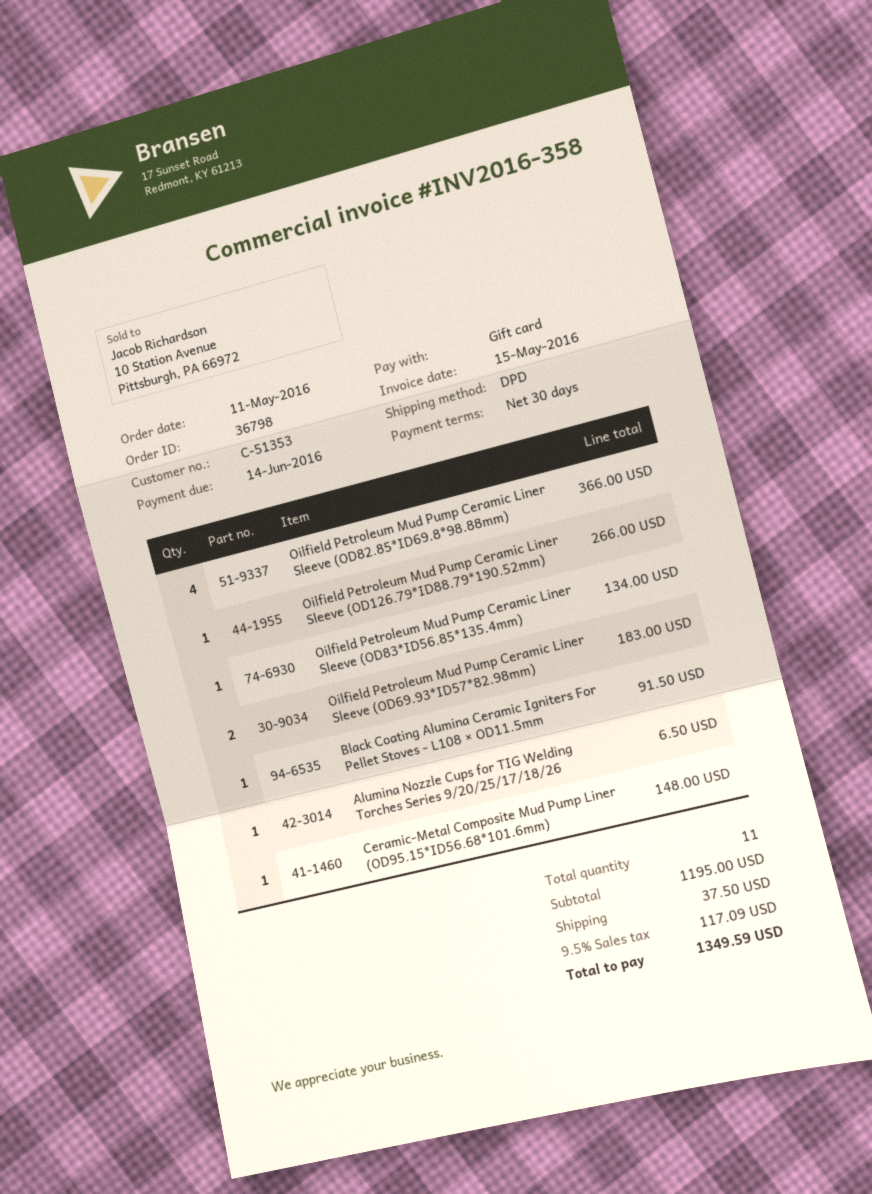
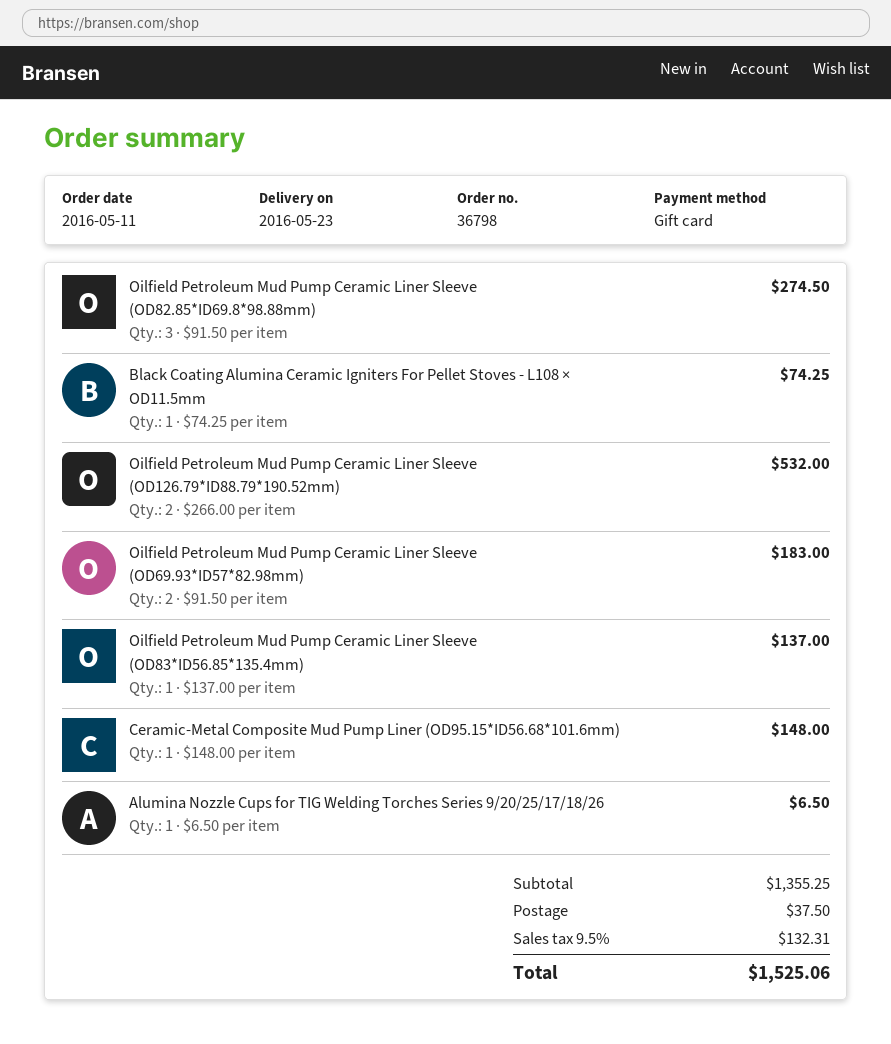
Oilfield Petroleum Mud Pump Ceramic Liner Sleeve (OD82.85*ID69.8*98.88mm): 4 for 366.00 -> 3 for 274.50
Oilfield Petroleum Mud Pump Ceramic Liner Sleeve (OD126.79*ID88.79*190.52mm): 1 for 266.00 -> 2 for 532.00
Oilfield Petroleum Mud Pump Ceramic Liner Sleeve (OD83*ID56.85*135.4mm): 1 for 134.00 -> 1 for 137.00
Black Coating Alumina Ceramic Igniters For Pellet Stoves - L108 × OD11.5mm: 1 for 91.50 -> 1 for 74.25
subtotal: 1195.00 -> 1355.25
tax: 9.5% = 117.09 -> 9.5% = 132.31
total: 1349.59 -> 1525.06

